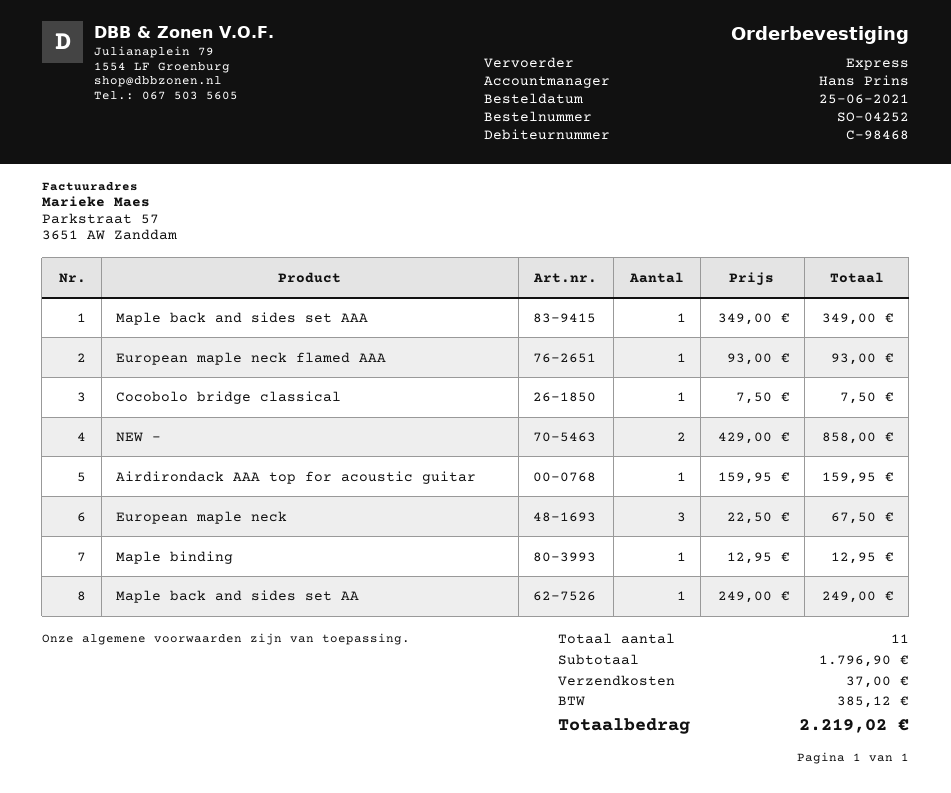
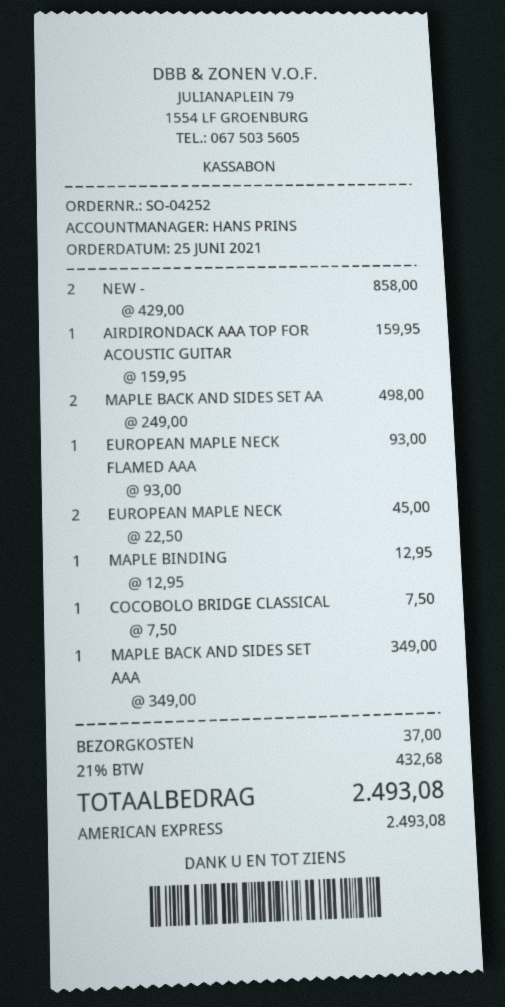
European maple neck: 3 x 22.50 = 67.50 -> 2 x 22.50 = 45.00
Maple back and sides set AA: 1 x 249.00 = 249.00 -> 2 x 249.00 = 498.00
tax: 385.12 -> 432.68
total: 2219.02 -> 2493.08

